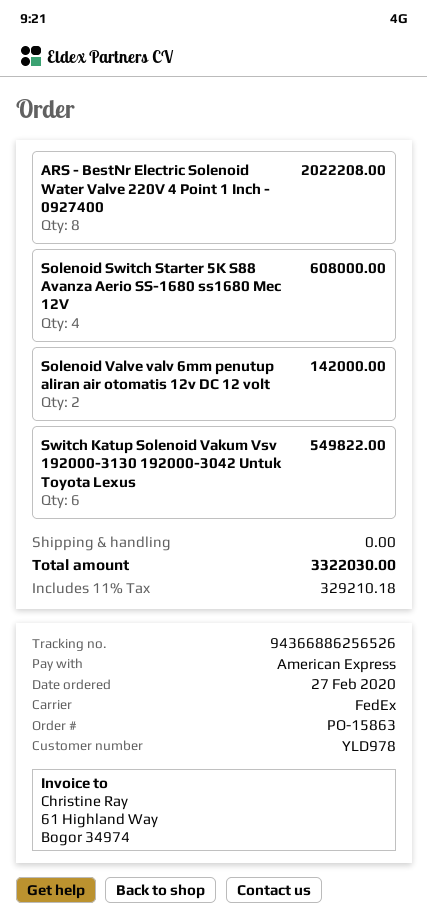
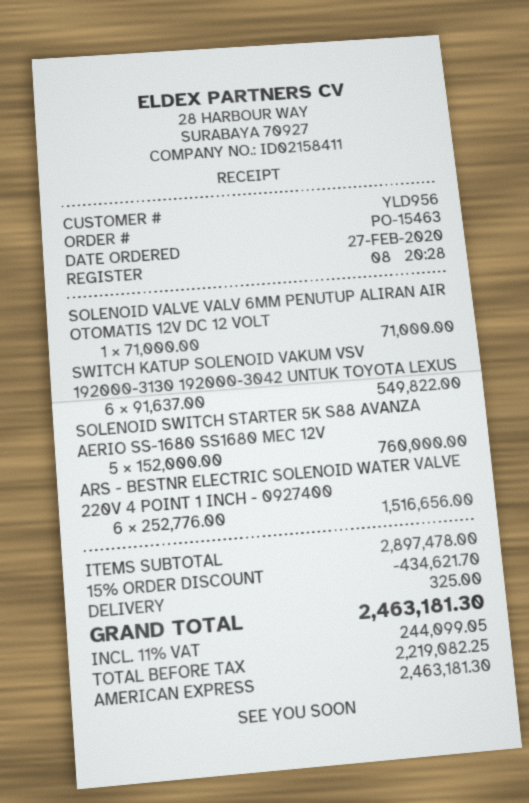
order number: PO-15863 -> PO-15463
customer number: YLD978 -> YLD956
ARS - BestNr Electric Solenoid Water Valve 220V 4 Point 1 Inch - 0927400: 8 for 2022208.00 -> 6 for 1516656.00
Solenoid Switch Starter 5K S88 Avanza Aerio SS-1680 ss1680 Mec 12V: 4 for 608000.00 -> 5 for 760000.00
Solenoid Valve valv 6mm penutup aliran air otomatis 12v DC 12 volt: 2 for 142000.00 -> 1 for 71000.00
discount: none -> 15% = 434621.70
shipping: 0.00 -> 325.00
tax: 11% = 329210.18 -> 11% = 244099.05
total: 3322030.00 -> 2463181.30

